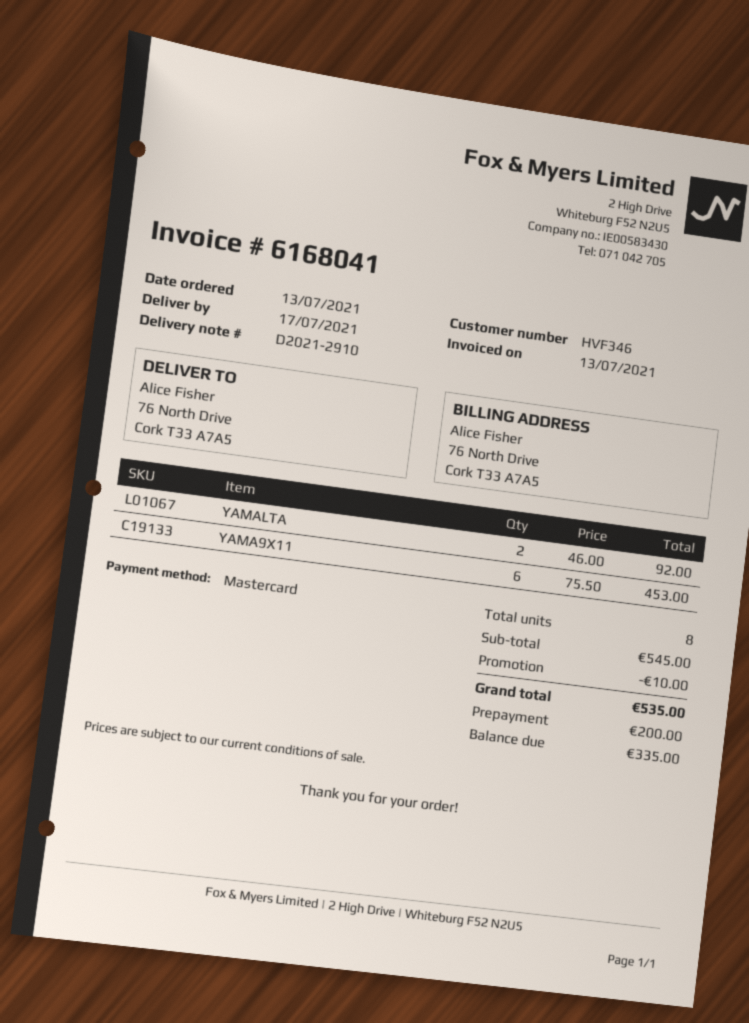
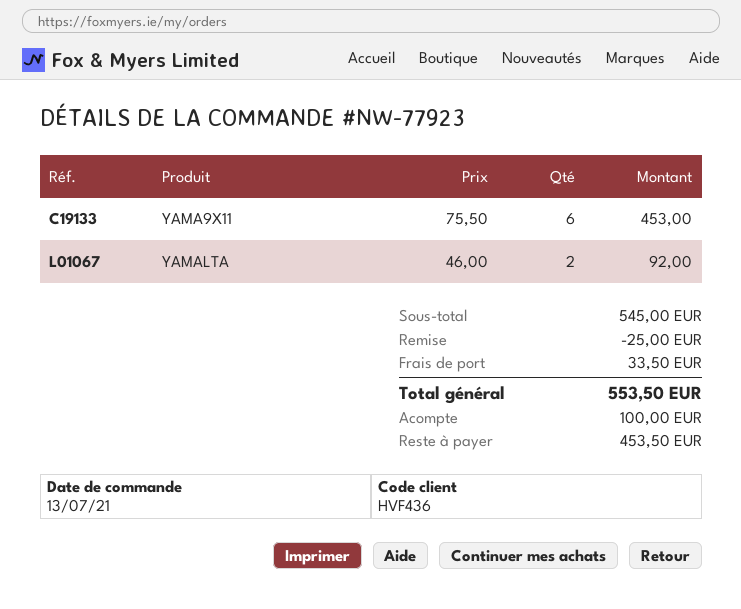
customer number: HVF346 -> HVF436
discount: 10.00 -> 25.00
shipping: none -> 33.50
total: 535.00 -> 553.50
deposit: 200.00 -> 100.00
balance: 335.00 -> 453.50

